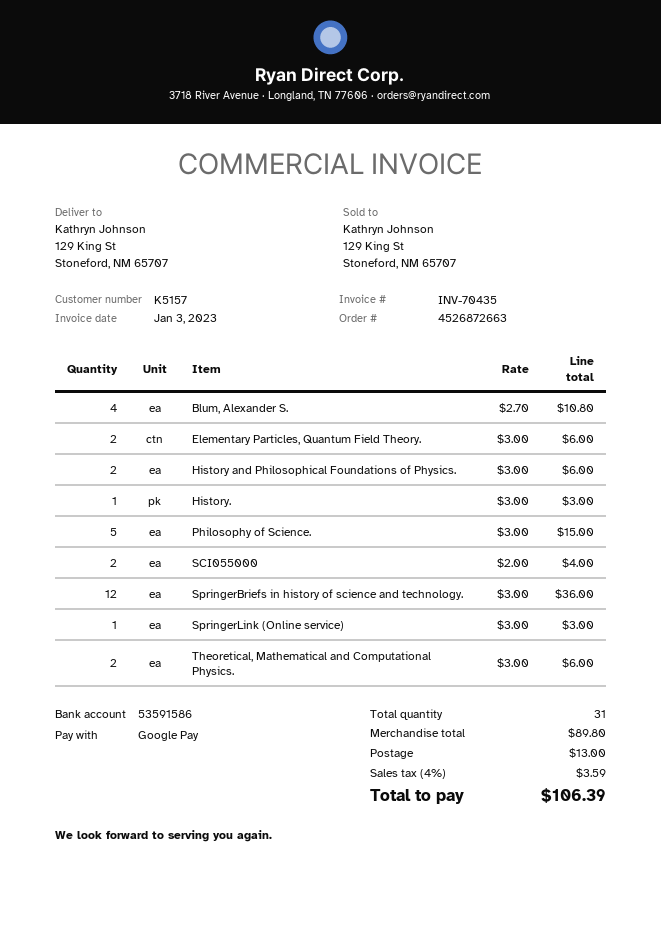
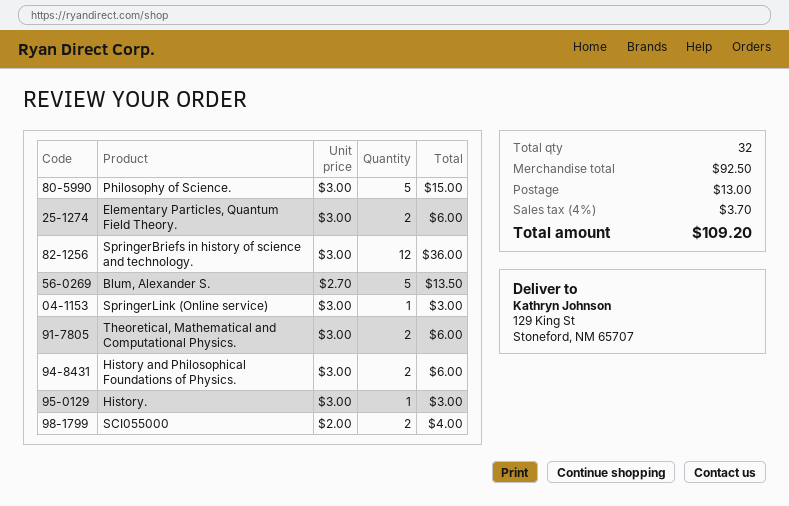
Blum, Alexander S.: 4 x 2.70 = 10.80 -> 5 x 2.70 = 13.50
total quantity: 31 -> 32
subtotal: 89.80 -> 92.50
tax: 4% = 3.59 -> 4% = 3.70
total: 106.39 -> 109.20

